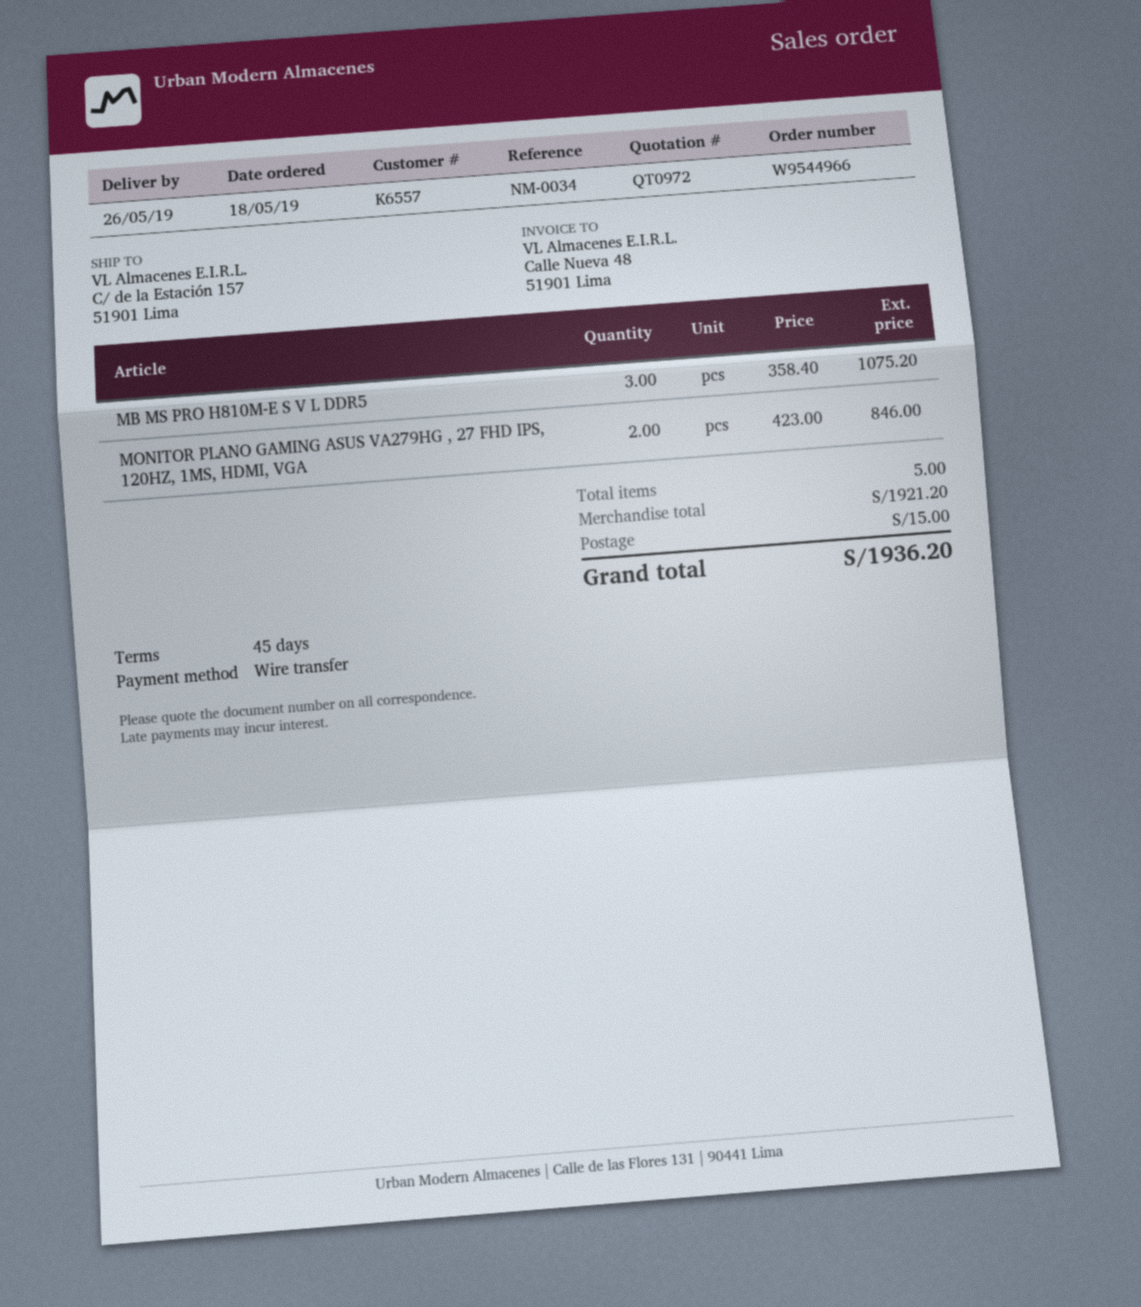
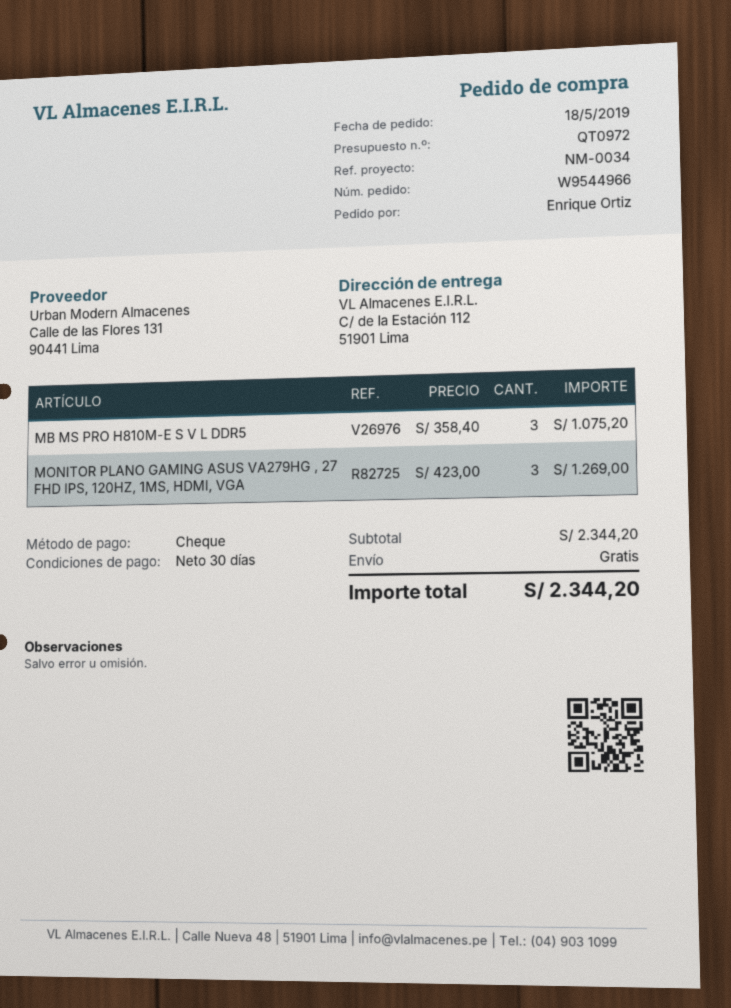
payment terms: 45 days -> 30 days
payment method: bank transfer -> cheque
ship to: C/ de la Estación 157, 51901 Lima -> C/ de la Estación 112, 51901 Lima
MONITOR PLANO GAMING ASUS VA279HG , 27 FHD IPS, 120HZ, 1MS, HDMI, VGA: 2 x 423.00 = 846.00 -> 3 x 423.00 = 1269.00
subtotal: 1921.20 -> 2344.20
shipping: 15.00 -> 0.00
total: 1936.20 -> 2344.20

